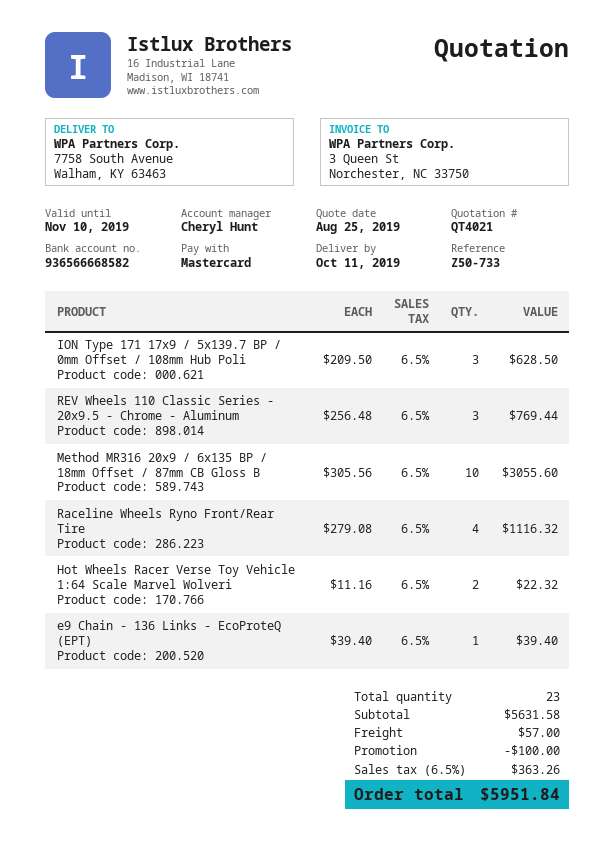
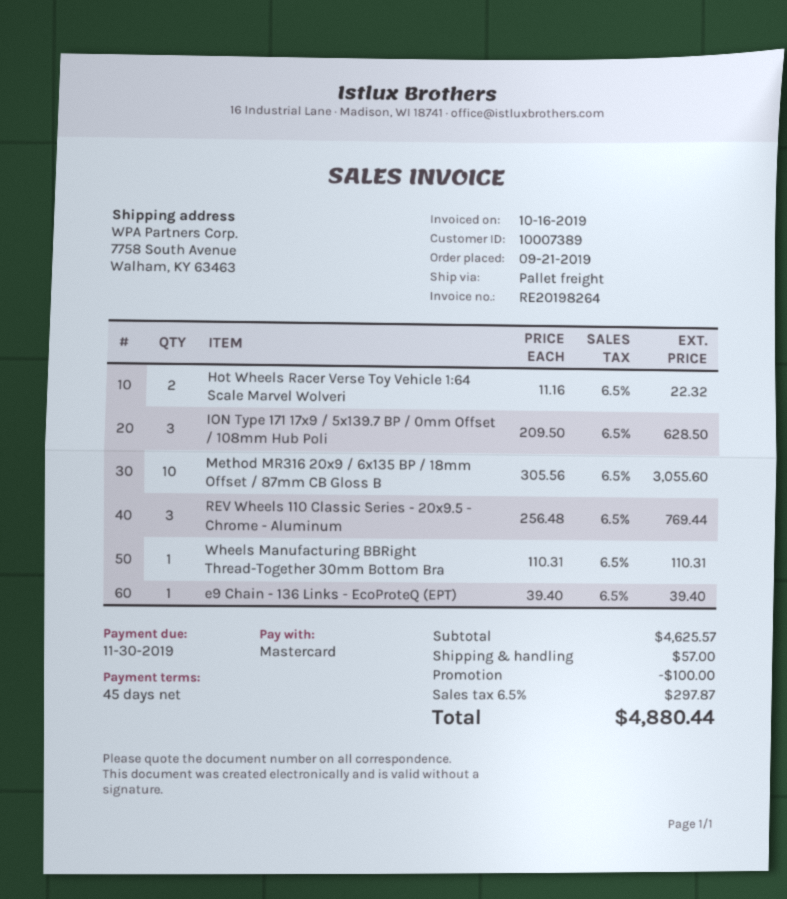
Raceline Wheels Ryno Front/Rear Tire: 4 x 279.08 = 1116.32 -> none
Wheels Manufacturing BBRight Thread-Together 30mm Bottom Bra: none -> 1 x 110.31 = 110.31
subtotal: 5631.58 -> 4625.57
tax: 6.5% = 363.26 -> 6.5% = 297.87
total: 5951.84 -> 4880.44

